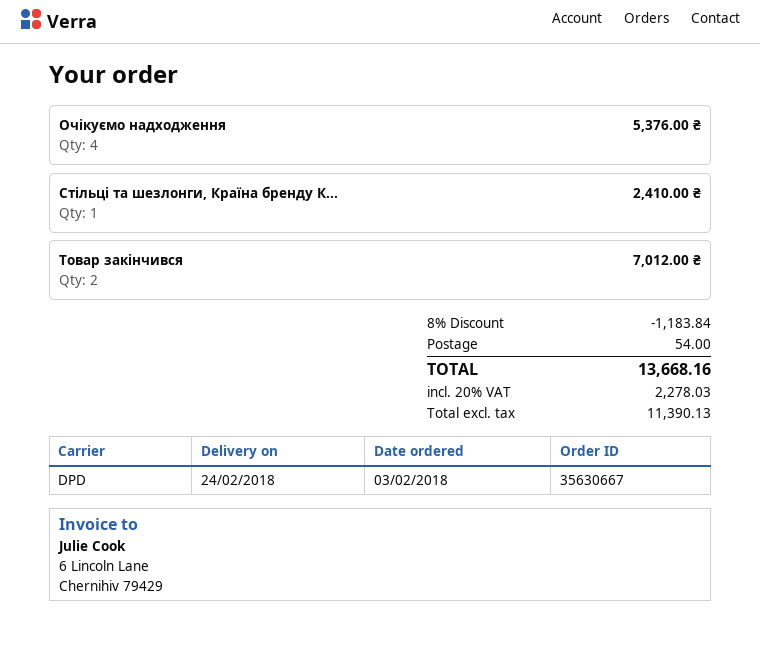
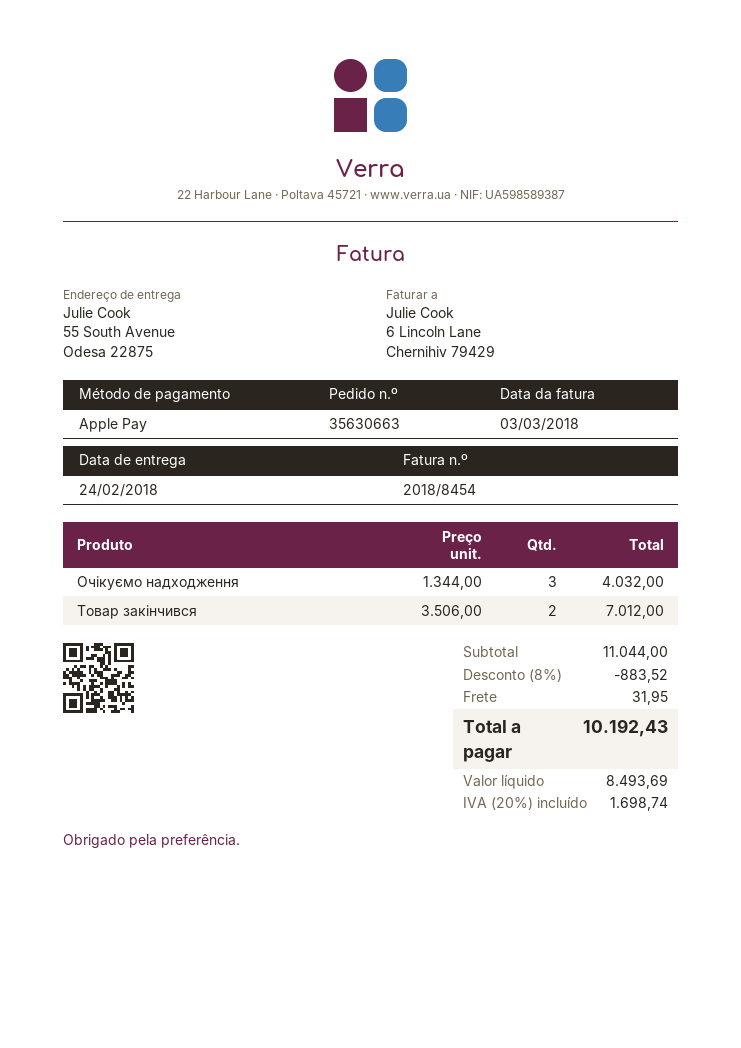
order number: 35630667 -> 35630663
Очікуємо надходження: 4 for 5376.00 -> 3 for 4032.00
Стільці та шезлонги, Країна бренду К...: 1 for 2410.00 -> none
discount: 8% = 1183.84 -> 8% = 883.52
shipping: 54.00 -> 31.95
net: 11390.13 -> 8493.69
tax: 20% = 2278.03 -> 20% = 1698.74
total: 13668.16 -> 10192.43

